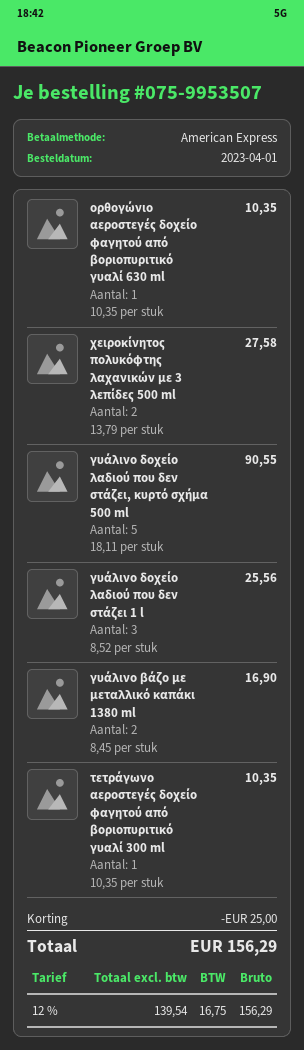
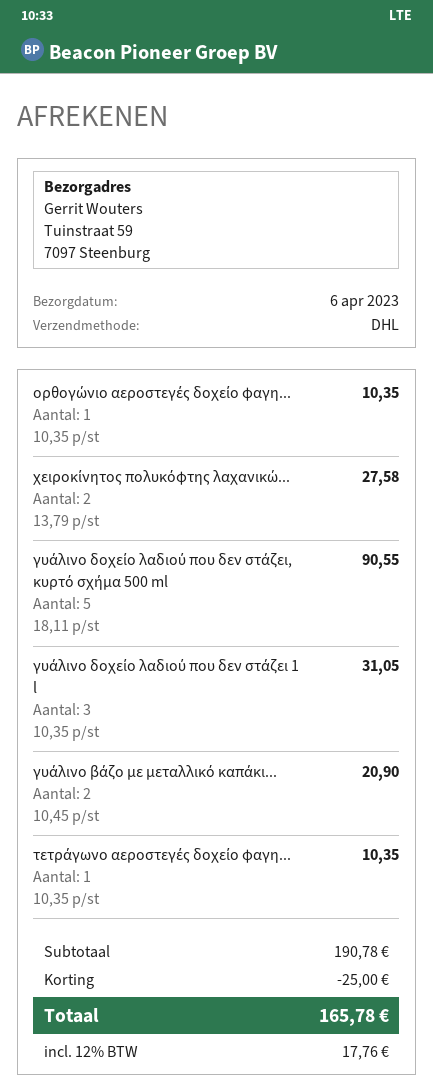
γυάλινο δοχείο λαδιού που δεν στάζει 1 l: 3 x 8.52 = 25.56 -> 3 x 10.35 = 31.05
γυάλινο βάζο με μεταλλικό καπάκι 1380 ml: 2 x 8.45 = 16.90 -> 2 x 10.45 = 20.90
tax: 12% = 16.75 -> 12% = 17.76
total: 156.29 -> 165.78

